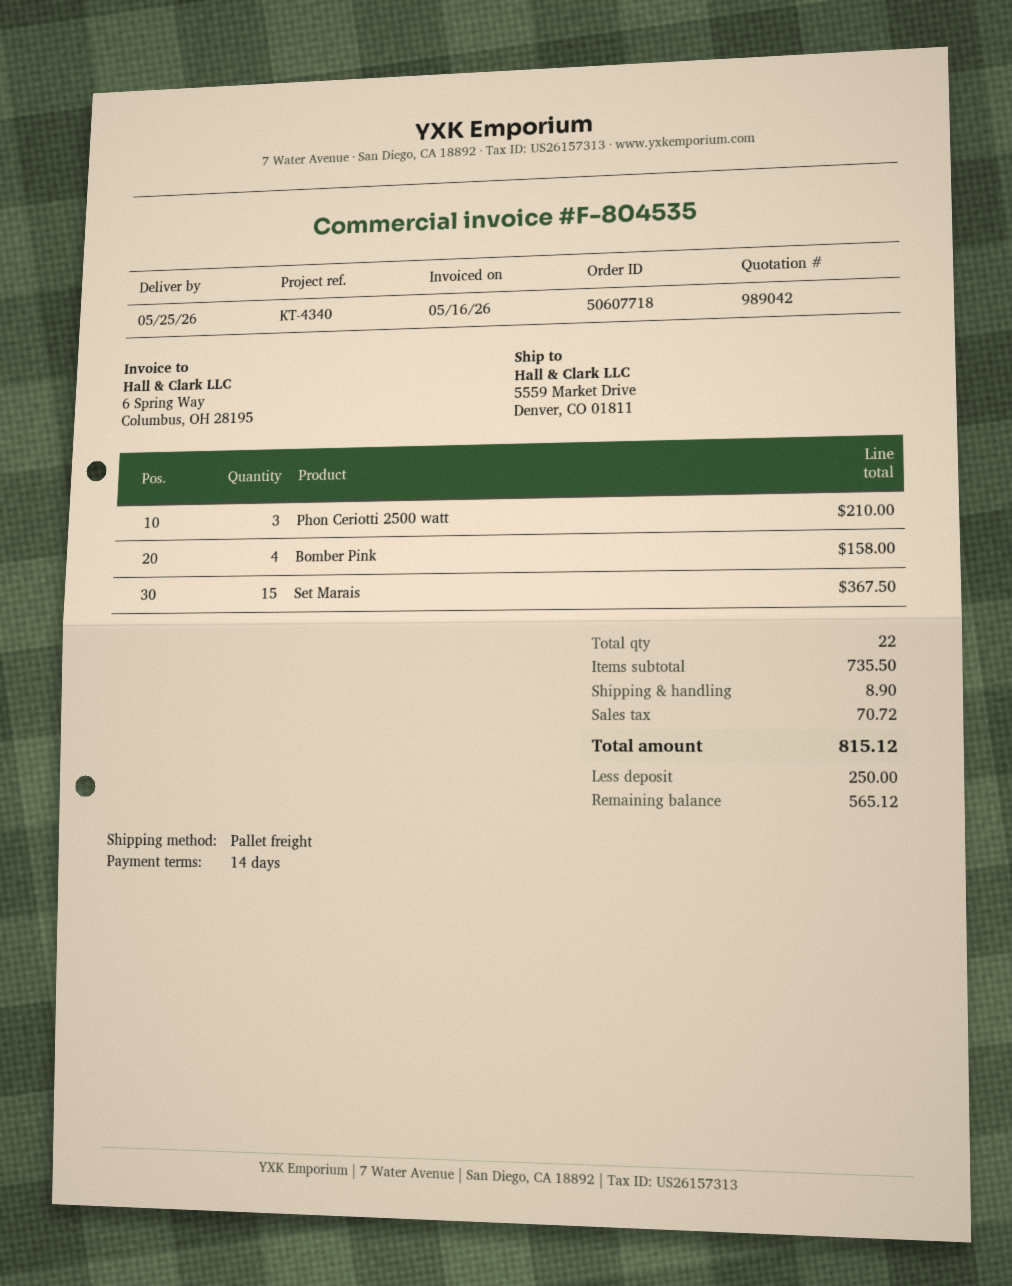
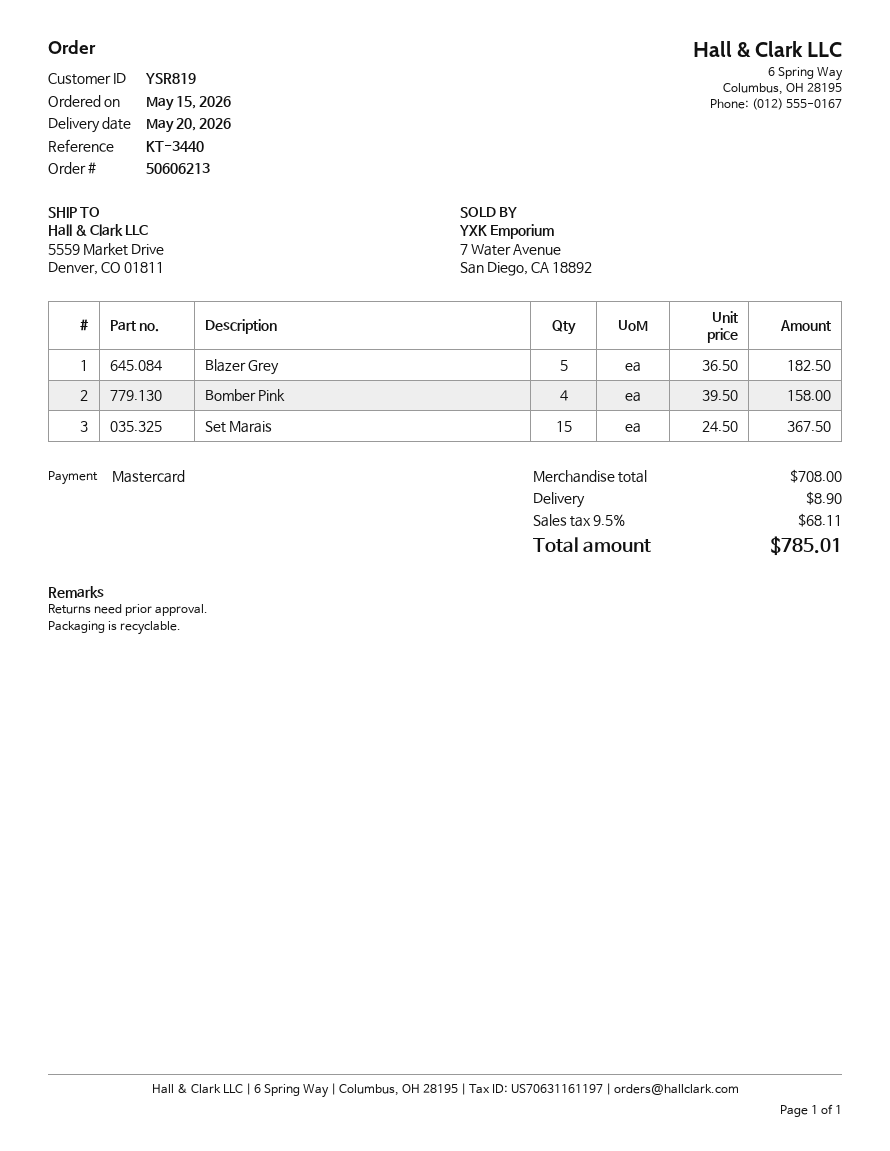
order number: 50607718 -> 50606213
delivery date: 2026-05-25 -> 2026-05-20
reference: KT-4340 -> KT-3440
Phon Ceriotti 2500 watt: 3 for 210.00 -> none
Blazer Grey: none -> 5 for 182.50
subtotal: 735.50 -> 708.00
tax: 70.72 -> 68.11
total: 815.12 -> 785.01

